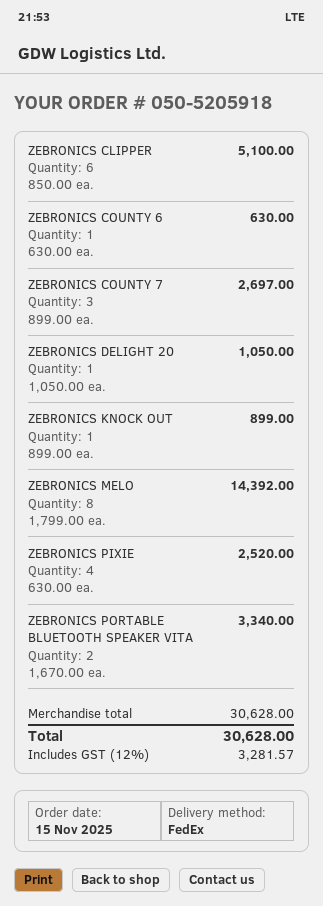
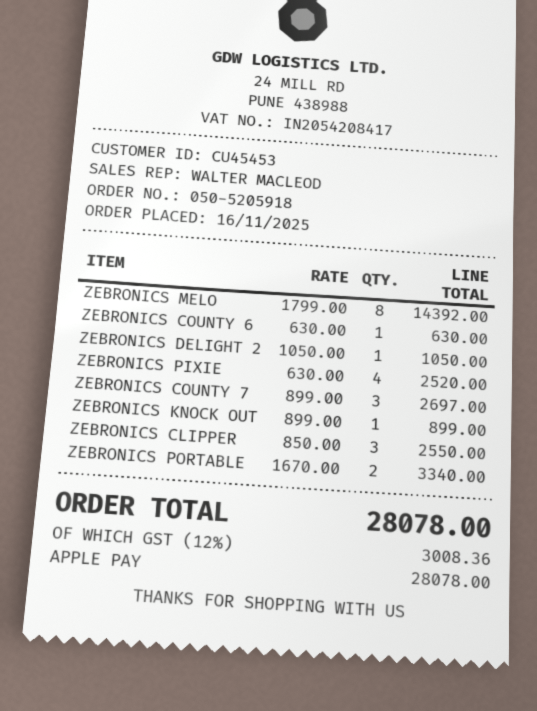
order date: 2025-11-15 -> 2025-11-16
ZEBRONICS CLIPPER: 6 x 850.00 = 5100.00 -> 3 x 850.00 = 2550.00
tax: 12% = 3281.57 -> 12% = 3008.36
total: 30628.00 -> 28078.00

